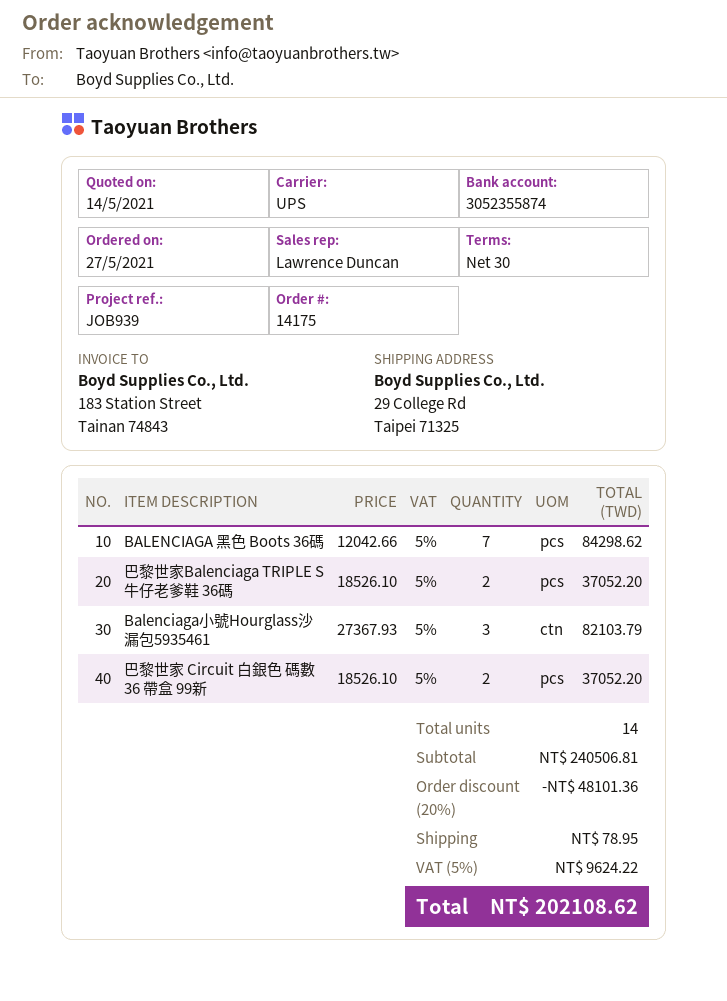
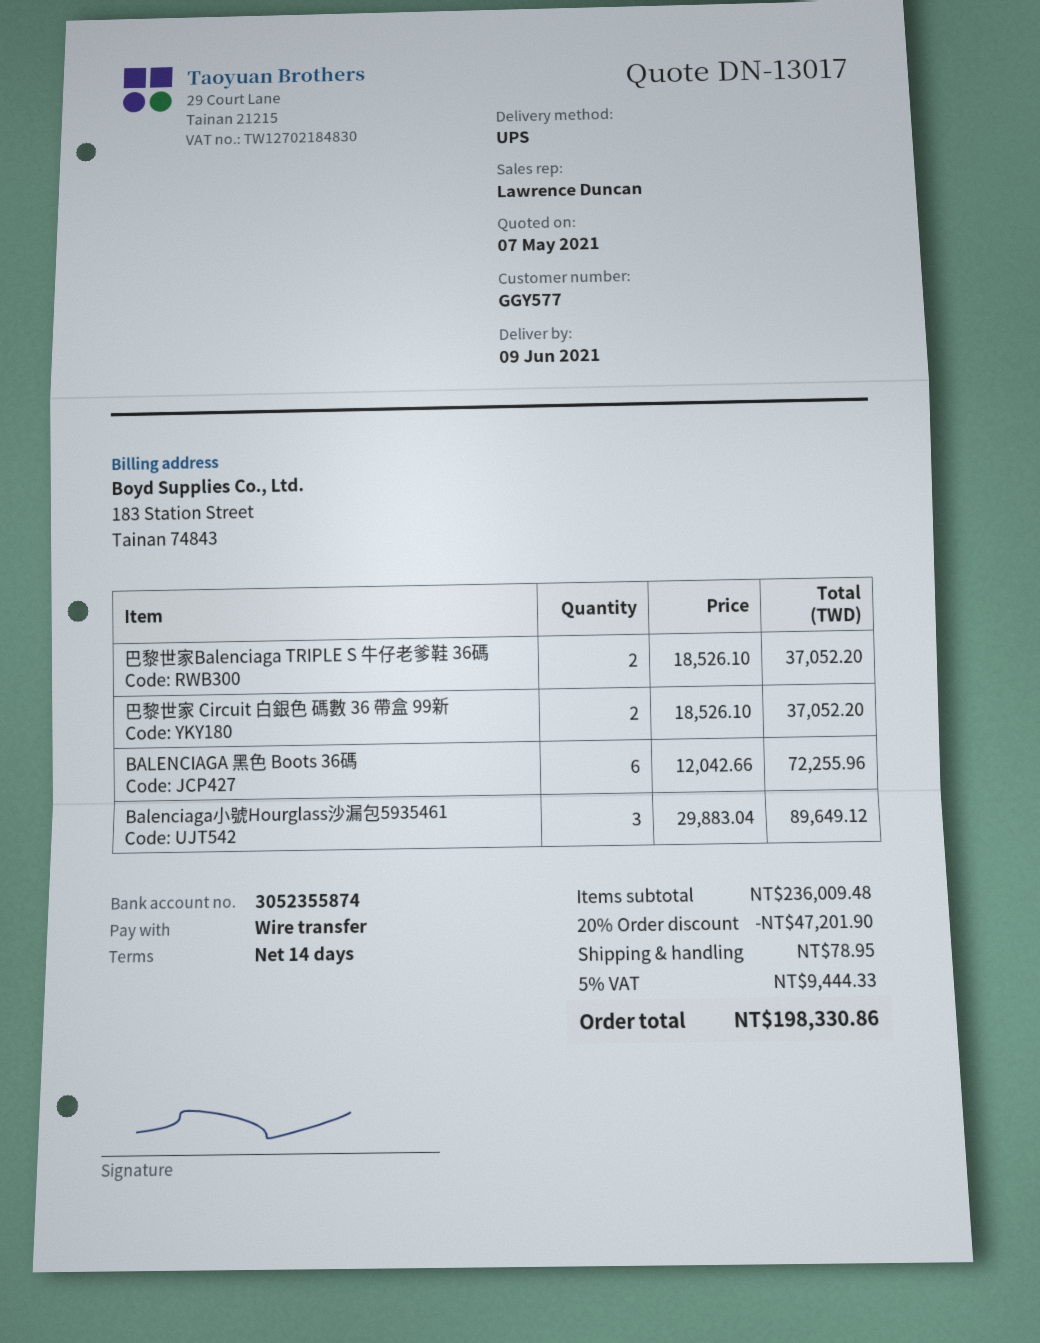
quote date: 2021-05-14 -> 2021-05-07
payment terms: 30 days -> 14 days
BALENCIAGA 黑色 Boots 36碼: 7 x 12042.66 = 84298.62 -> 6 x 12042.66 = 72255.96
Balenciaga小號Hourglass沙漏包5935461: 3 x 27367.93 = 82103.79 -> 3 x 29883.04 = 89649.12
subtotal: 240506.81 -> 236009.48
discount: 20% = 48101.36 -> 20% = 47201.90
tax: 5% = 9624.22 -> 5% = 9444.33
total: 202108.62 -> 198330.86

